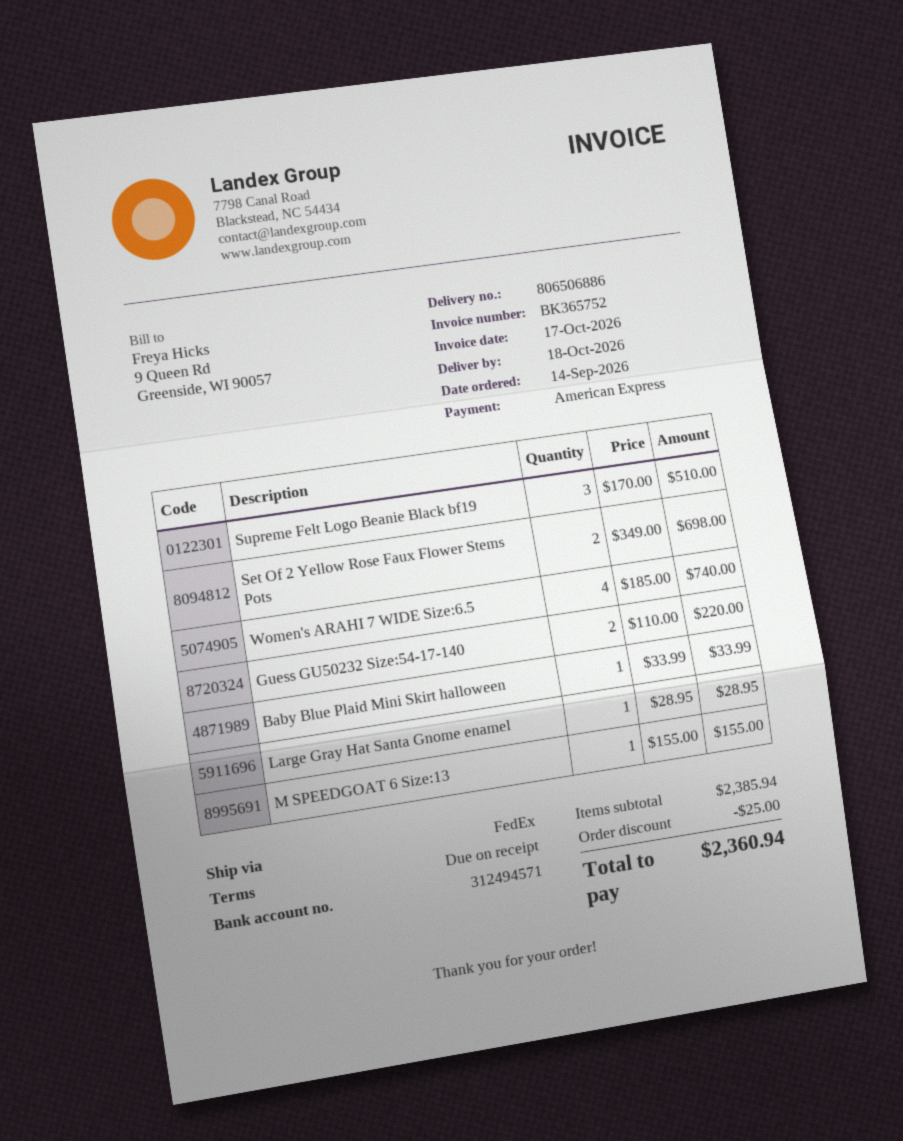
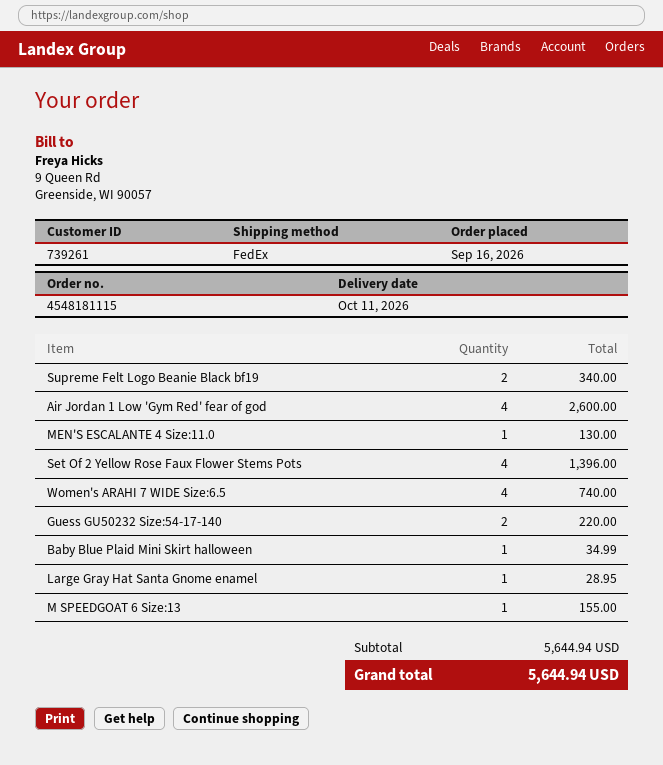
order date: 2026-09-14 -> 2026-09-16
delivery date: 2026-10-18 -> 2026-10-11
Supreme Felt Logo Beanie Black bf19: 3 for 510.00 -> 2 for 340.00
Set Of 2 Yellow Rose Faux Flower Stems Pots: 2 for 698.00 -> 4 for 1396.00
Baby Blue Plaid Mini Skirt halloween: 1 for 33.99 -> 1 for 34.99
Air Jordan 1 Low 'Gym Red' fear of god: none -> 4 for 2600.00
MEN'S ESCALANTE 4 Size:11.0: none -> 1 for 130.00
subtotal: 2385.94 -> 5644.94
discount: 25.00 -> none
total: 2360.94 -> 5644.94

